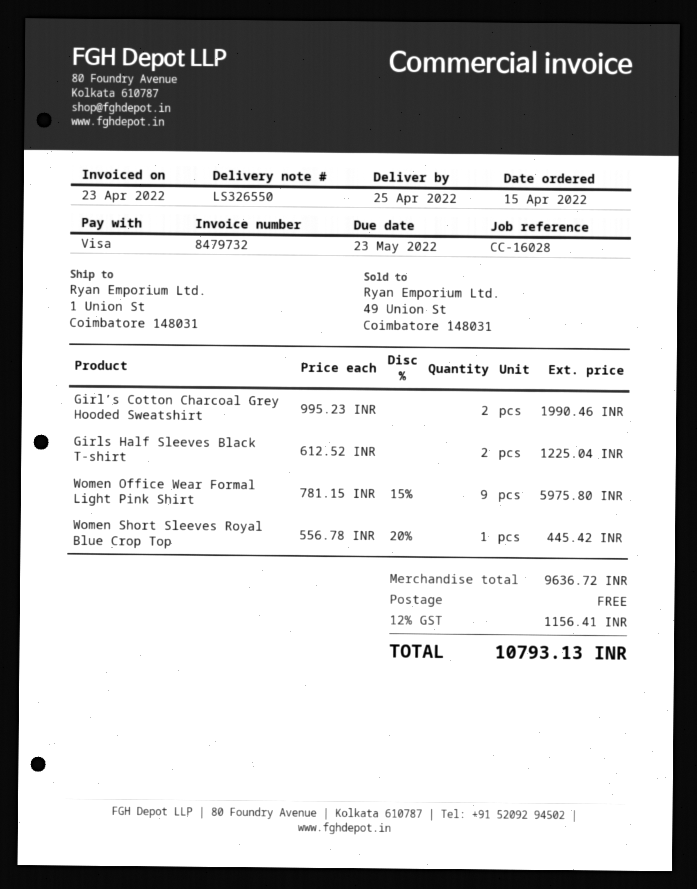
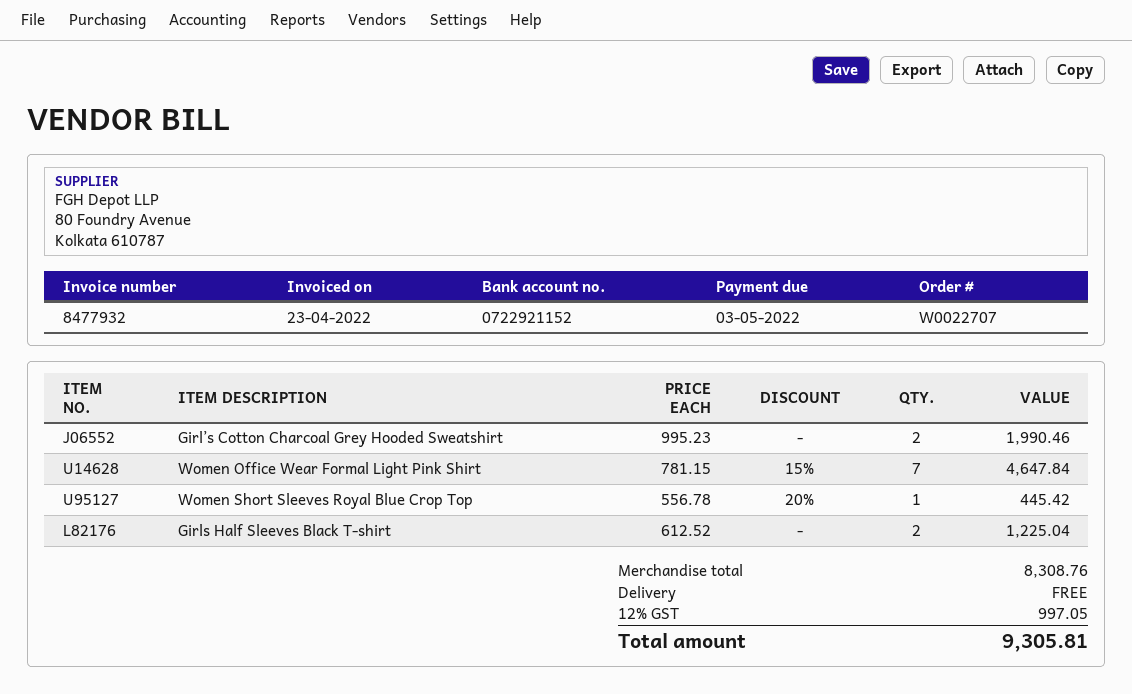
invoice number: 8479732 -> 8477932
due date: 2022-05-23 -> 2022-05-03
Women Office Wear Formal Light Pink Shirt: 9 x 781.15 - 15% = 5975.80 -> 7 x 781.15 - 15% = 4647.84
subtotal: 9636.72 -> 8308.76
tax: 12% = 1156.41 -> 12% = 997.05
total: 10793.13 -> 9305.81

